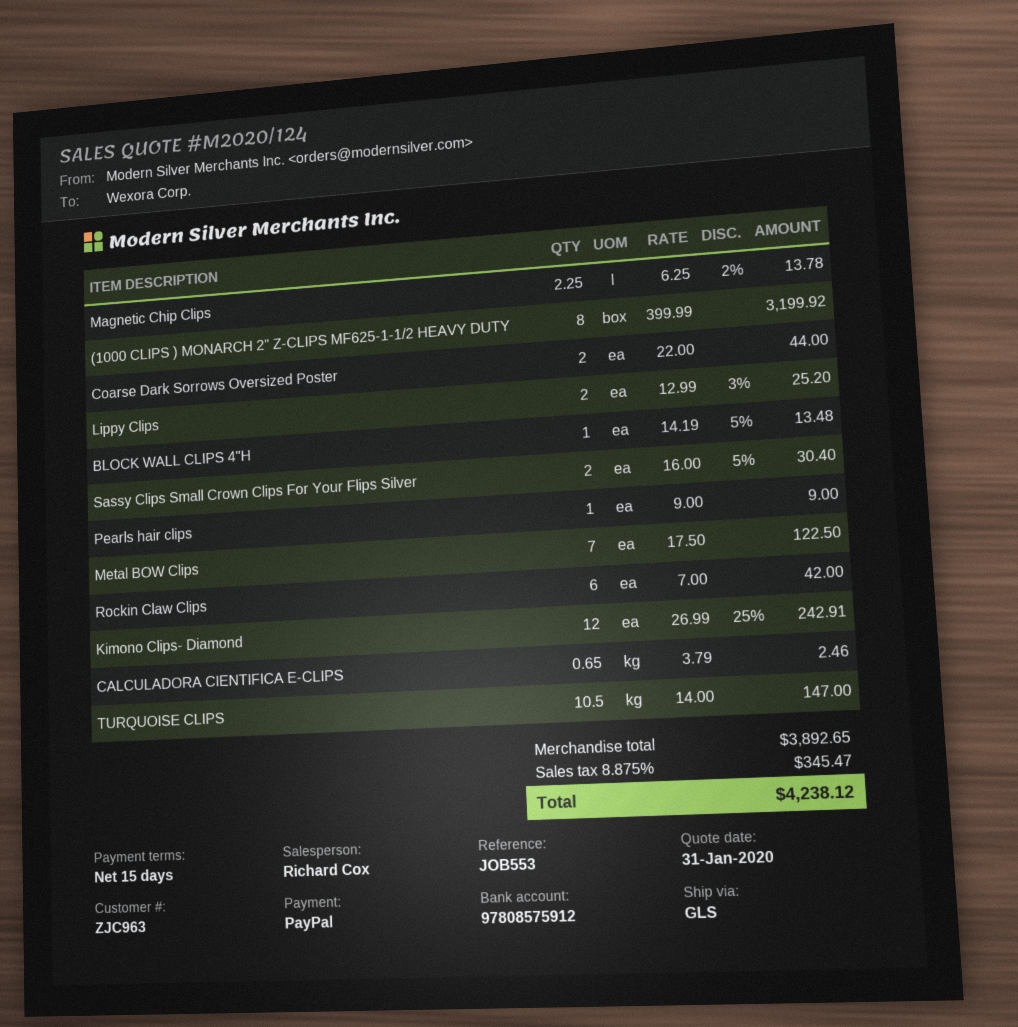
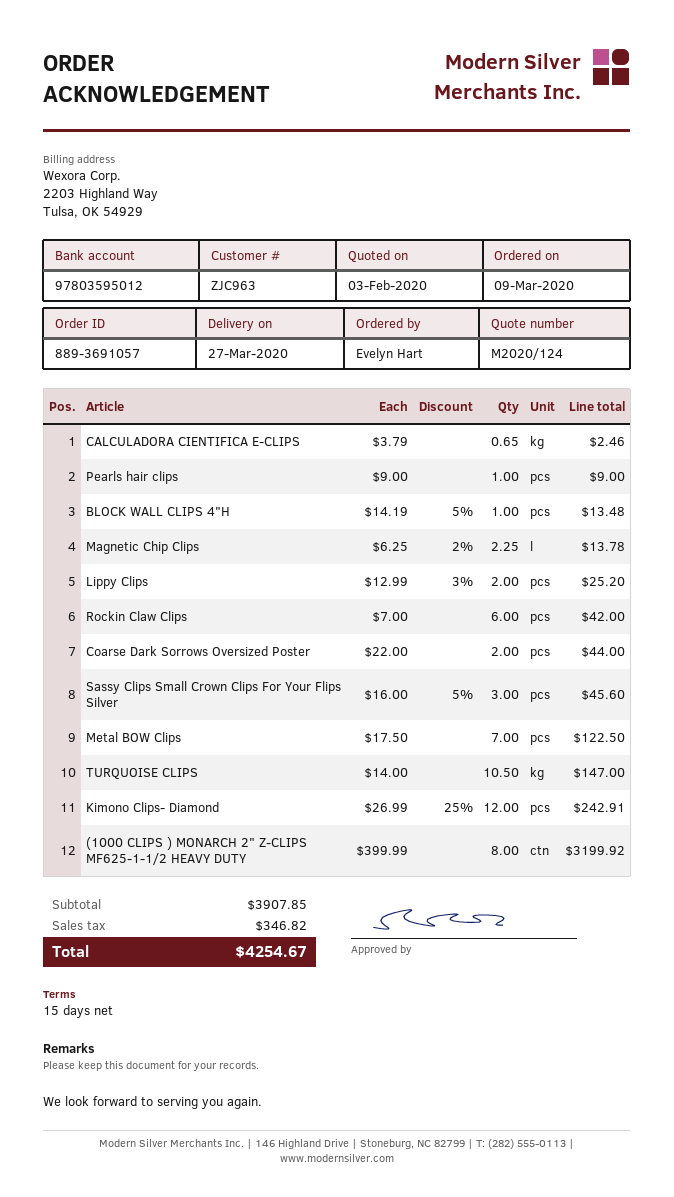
quote date: 2020-01-31 -> 2020-02-03
bank account: 97808575912 -> 97803595012
Sassy Clips Small Crown Clips For Your Flips Silver: 2 x 16.00 - 5% = 30.40 -> 3 x 16.00 - 5% = 45.60
subtotal: 3892.65 -> 3907.85
tax: 345.47 -> 346.82
total: 4238.12 -> 4254.67

